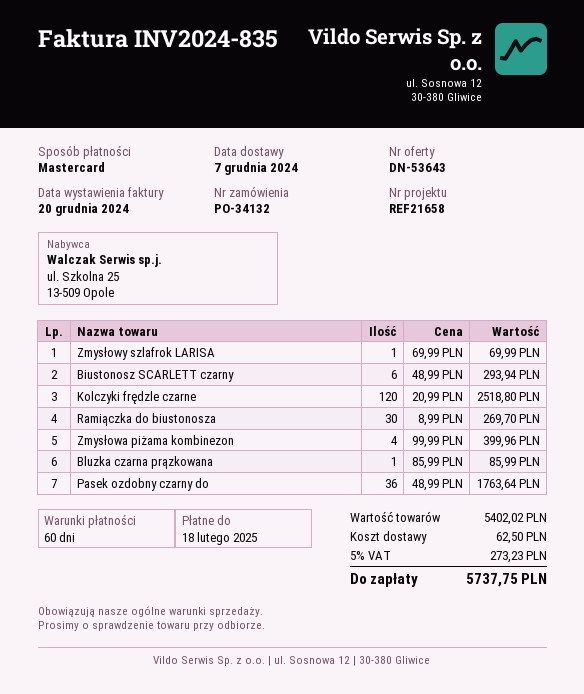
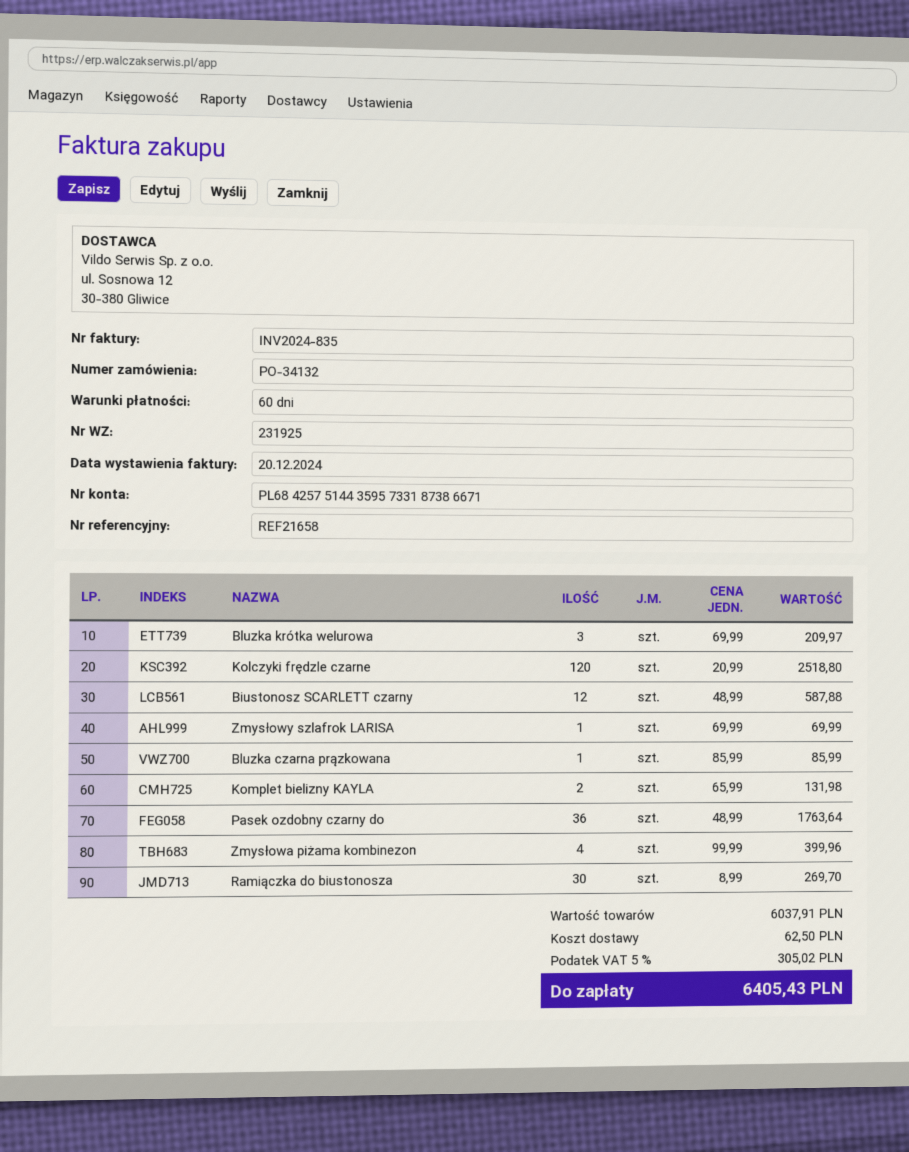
Biustonosz SCARLETT czarny: 6 x 48.99 = 293.94 -> 12 x 48.99 = 587.88
Bluzka krótka welurowa: none -> 3 x 69.99 = 209.97
Komplet bielizny KAYLA: none -> 2 x 65.99 = 131.98
subtotal: 5402.02 -> 6037.91
tax: 5% = 273.23 -> 5% = 305.02
total: 5737.75 -> 6405.43

